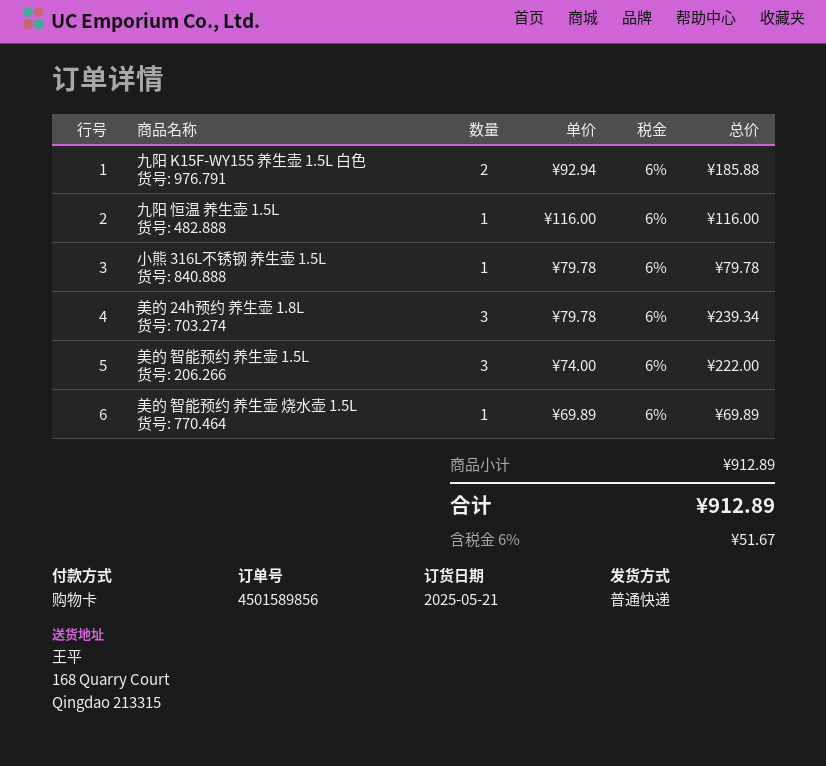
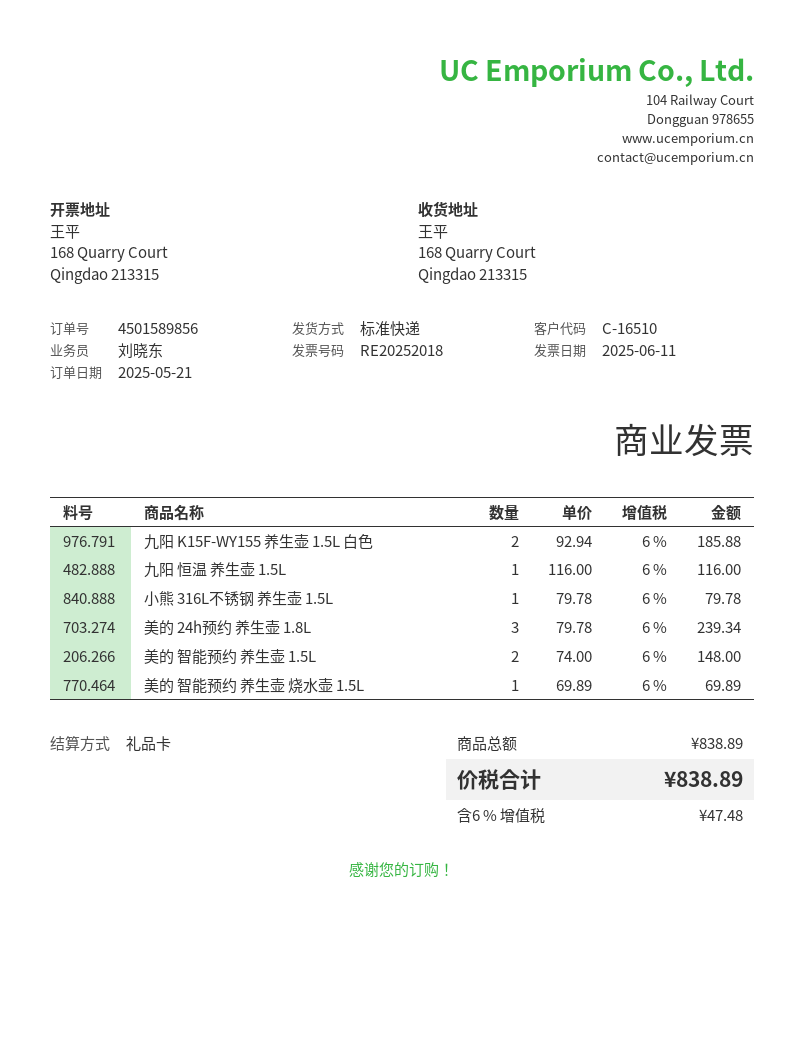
美的 智能预约 养生壶 1.5L: 3 x 74.00 = 222.00 -> 2 x 74.00 = 148.00
subtotal: 912.89 -> 838.89
tax: 6% = 51.67 -> 6% = 47.48
total: 912.89 -> 838.89

